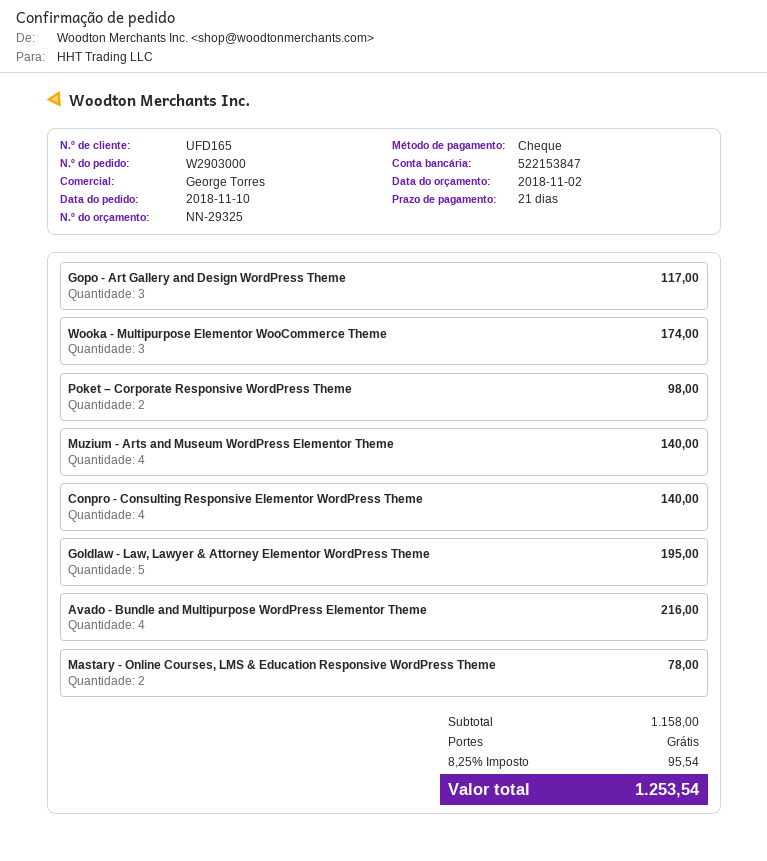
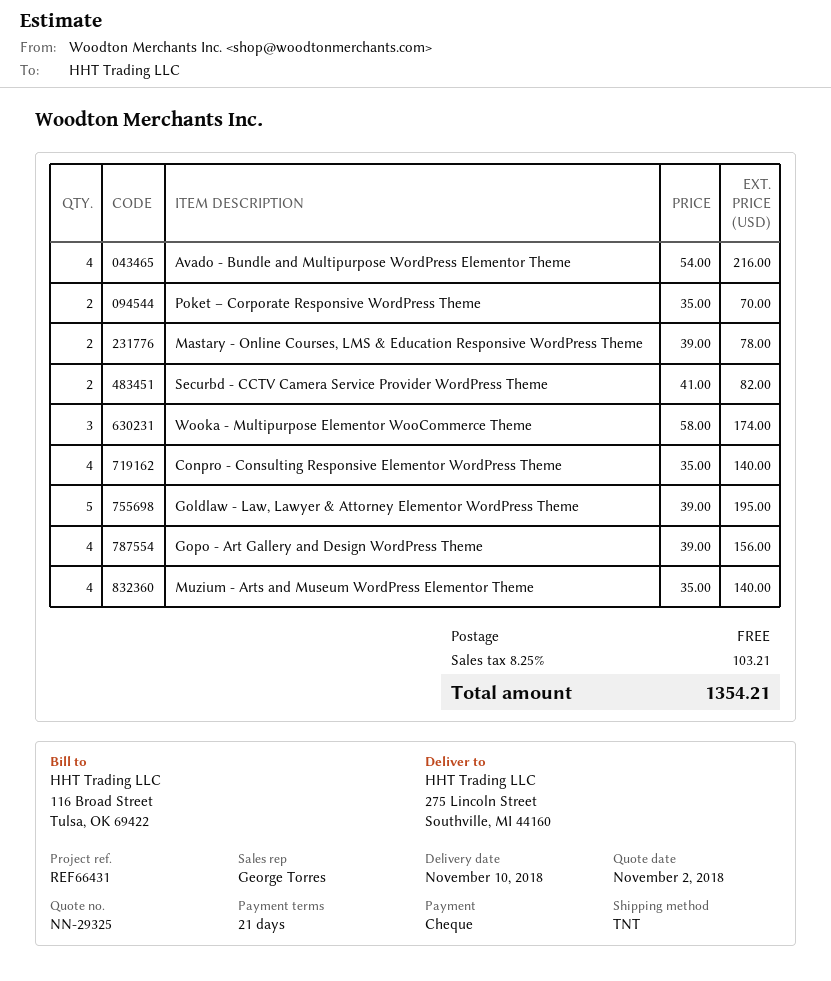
Gopo - Art Gallery and Design WordPress Theme: 3 for 117.00 -> 4 for 156.00
Poket – Corporate Responsive WordPress Theme: 2 for 98.00 -> 2 for 70.00
Securbd - CCTV Camera Service Provider WordPress Theme: none -> 2 for 82.00
tax: 8.25% = 95.54 -> 8.25% = 103.21
total: 1253.54 -> 1354.21

